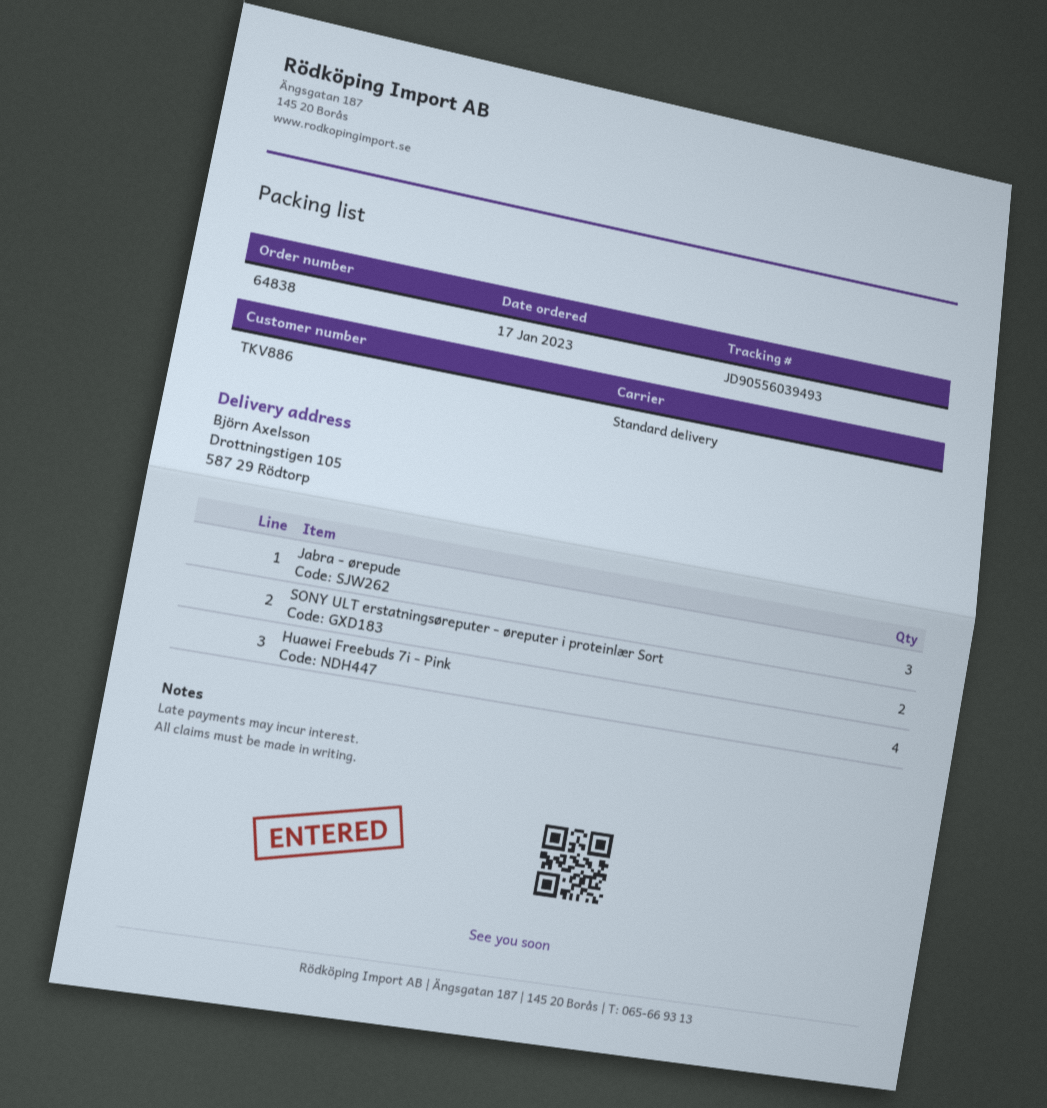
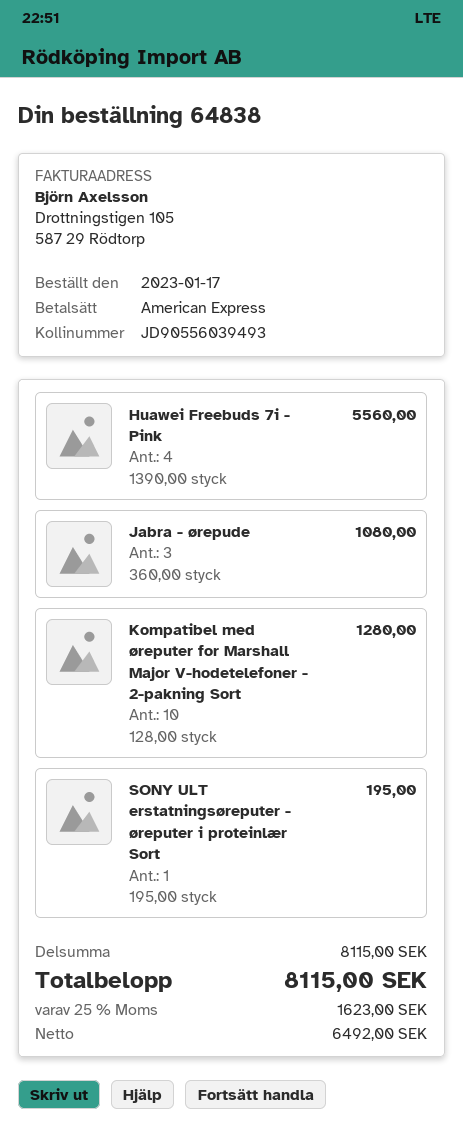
SONY ULT erstatningsøreputer - øreputer i proteinlær Sort: 2 -> 1
Kompatibel med øreputer for Marshall Major V-hodetelefoner - 2-pakning Sort: none -> 10

